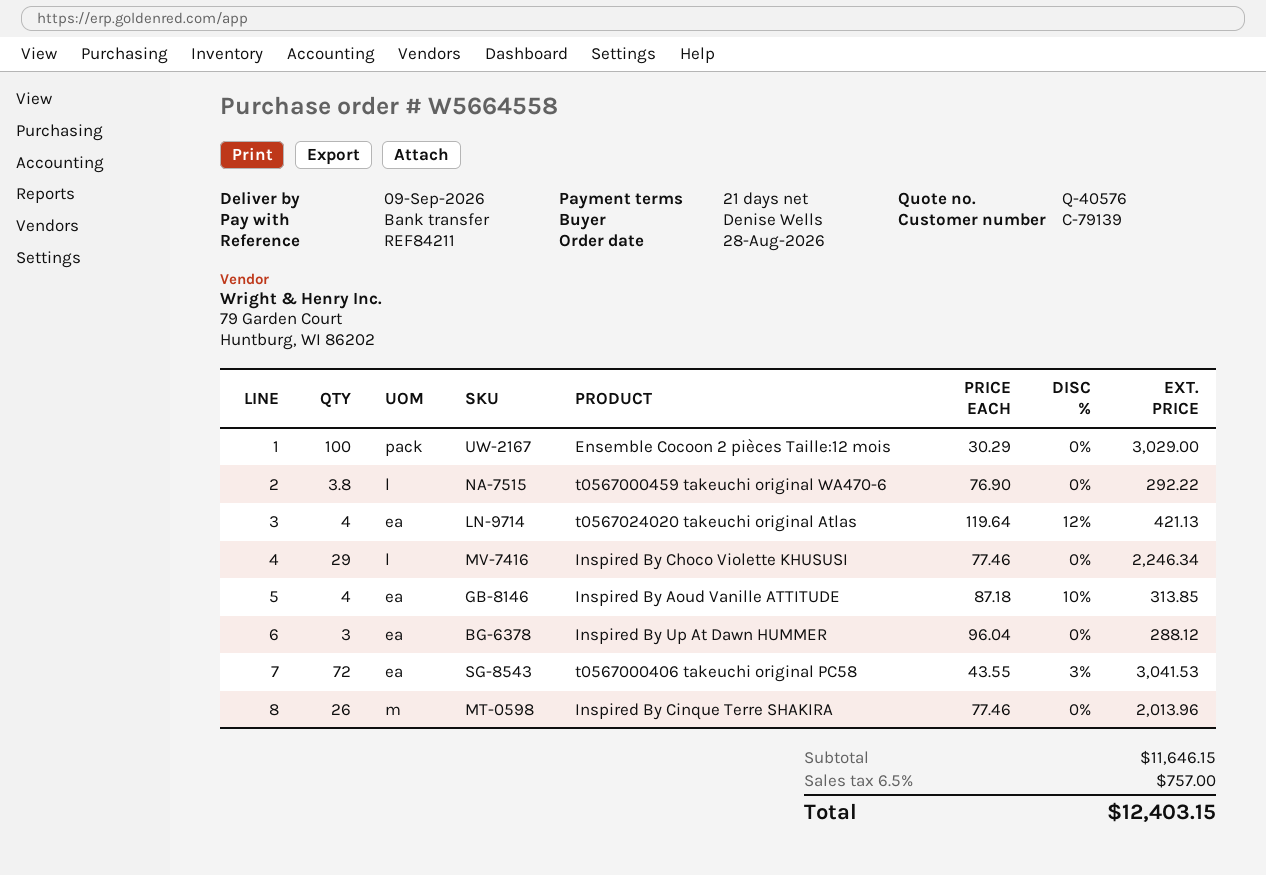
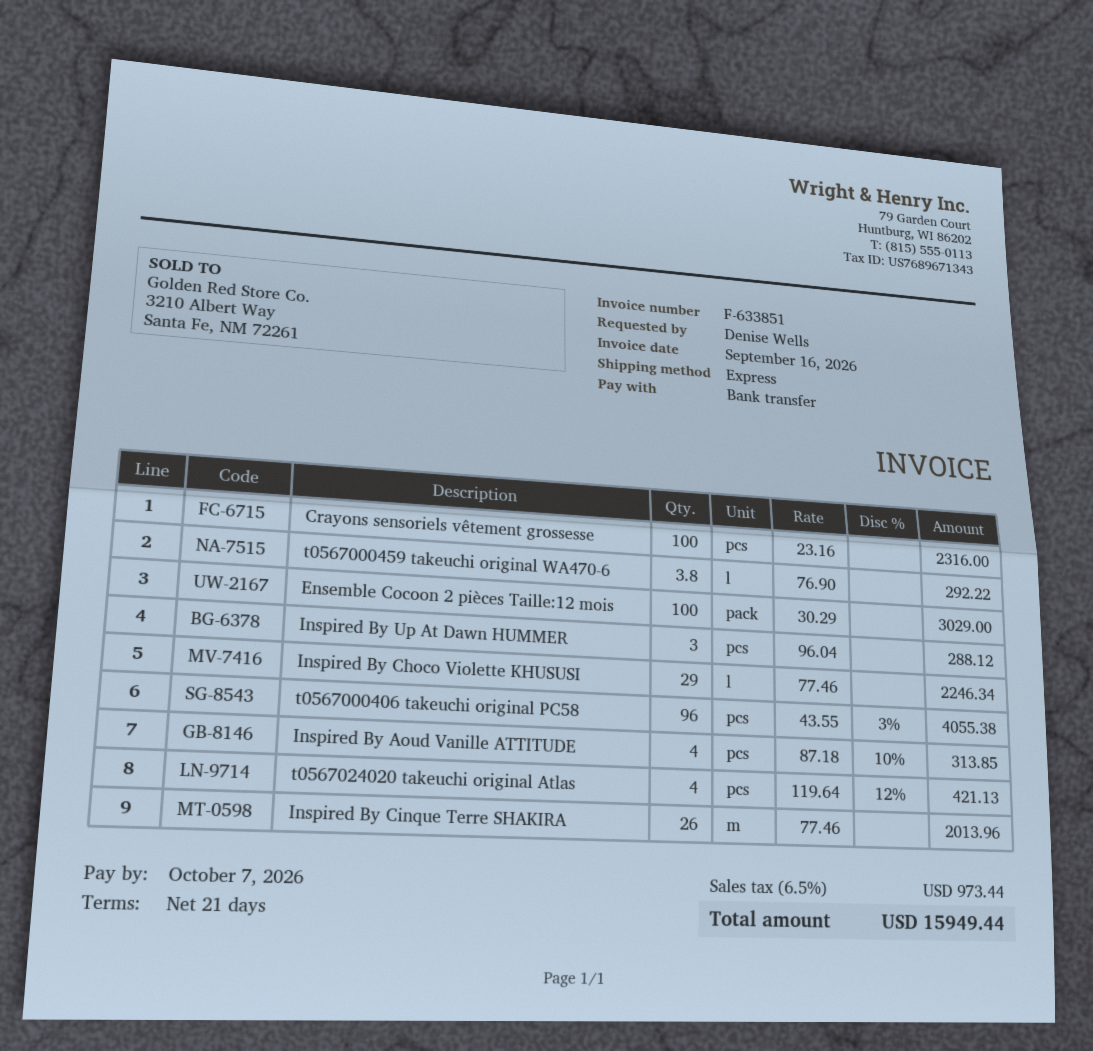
t0567000406 takeuchi original PC58: 72 x 43.55 - 3% = 3041.53 -> 96 x 43.55 - 3% = 4055.38
Crayons sensoriels vêtement grossesse: none -> 100 x 23.16 = 2316.00
tax: 6.5% = 757.00 -> 6.5% = 973.44
total: 12403.15 -> 15949.44

